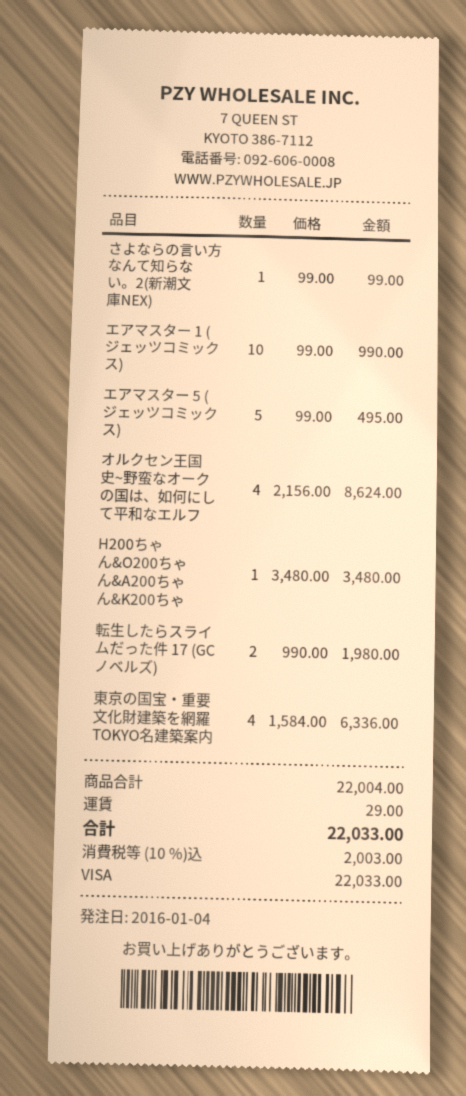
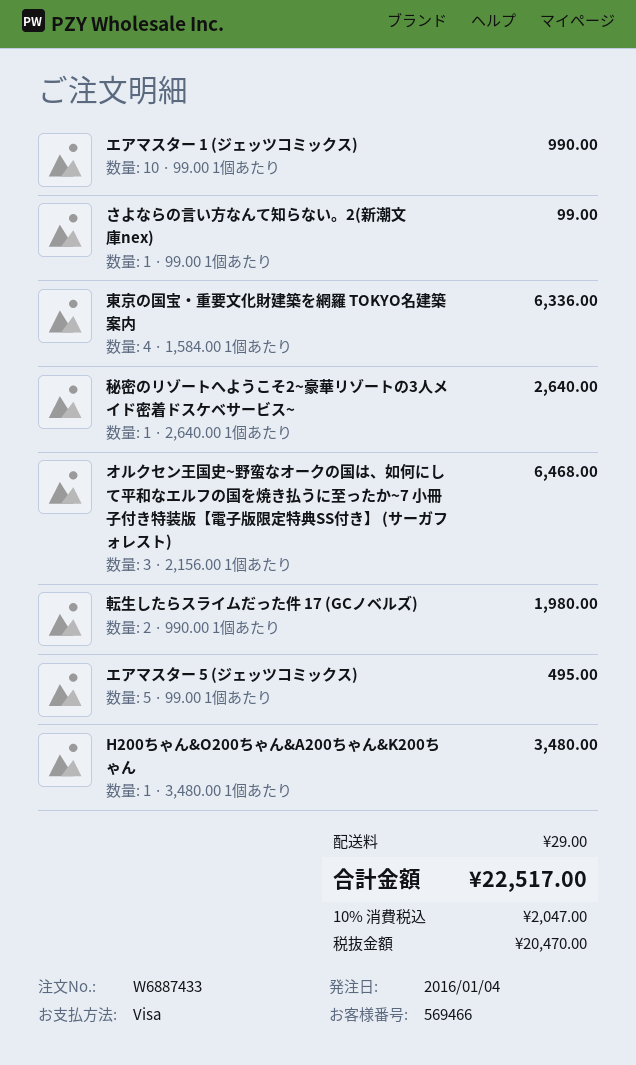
オルクセン王国史~野蛮なオークの国は、如何にして平和なエルフ: 4 x 2156.00 = 8624.00 -> 3 x 2156.00 = 6468.00
秘密のリゾートへようこそ2~豪華リゾートの3人メイド密着ドスケベサービス~: none -> 1 x 2640.00 = 2640.00
tax: 10% = 2003.00 -> 10% = 2047.00
total: 22033.00 -> 22517.00

